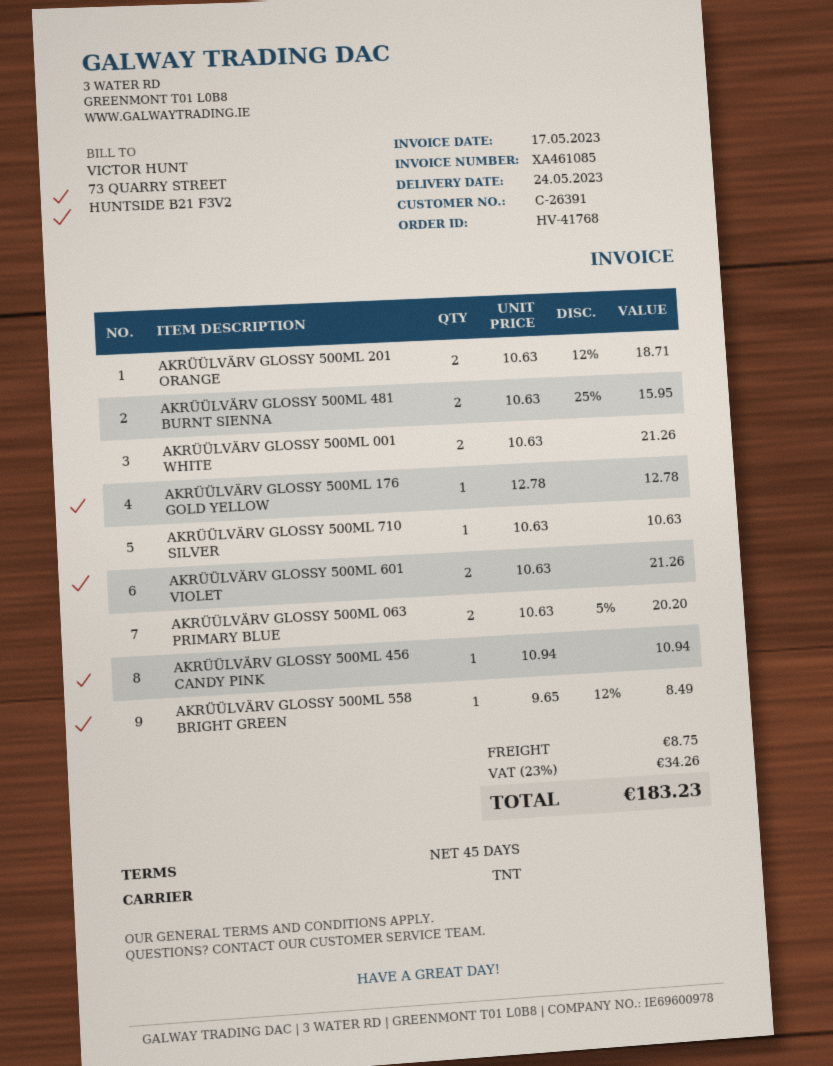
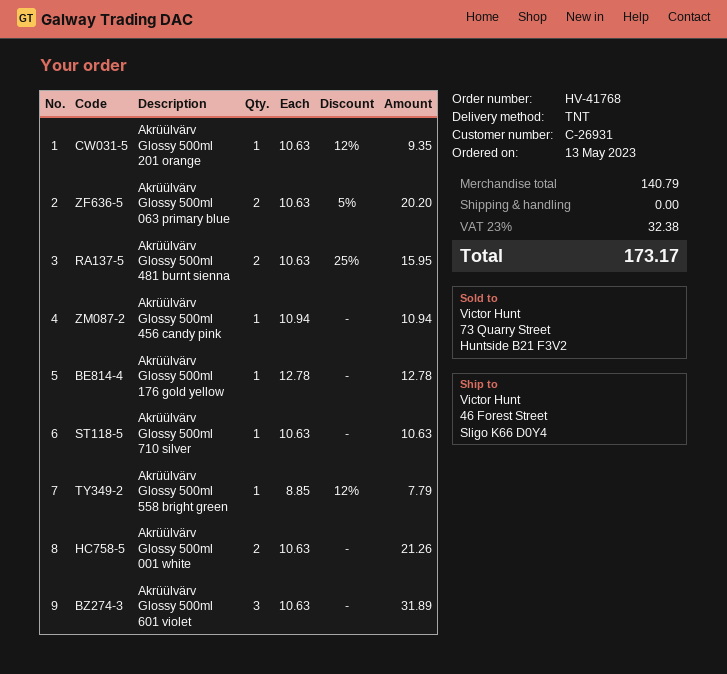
customer number: C-26391 -> C-26931
AKRÜÜLVÄRV GLOSSY 500ML 201 ORANGE: 2 x 10.63 - 12% = 18.71 -> 1 x 10.63 - 12% = 9.35
AKRÜÜLVÄRV GLOSSY 500ML 601 VIOLET: 2 x 10.63 = 21.26 -> 3 x 10.63 = 31.89
AKRÜÜLVÄRV GLOSSY 500ML 558 BRIGHT GREEN: 1 x 9.65 - 12% = 8.49 -> 1 x 8.85 - 12% = 7.79
shipping: 8.75 -> 0.00
tax: 23% = 34.26 -> 23% = 32.38
total: 183.23 -> 173.17

